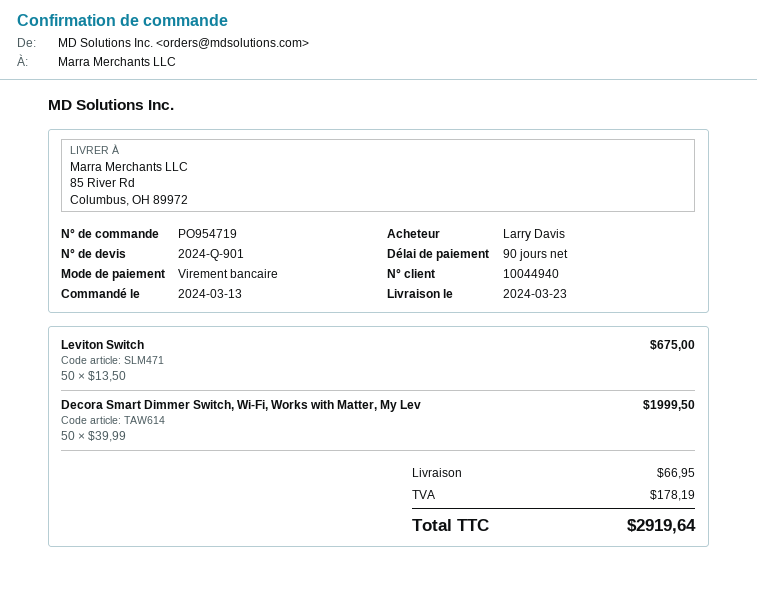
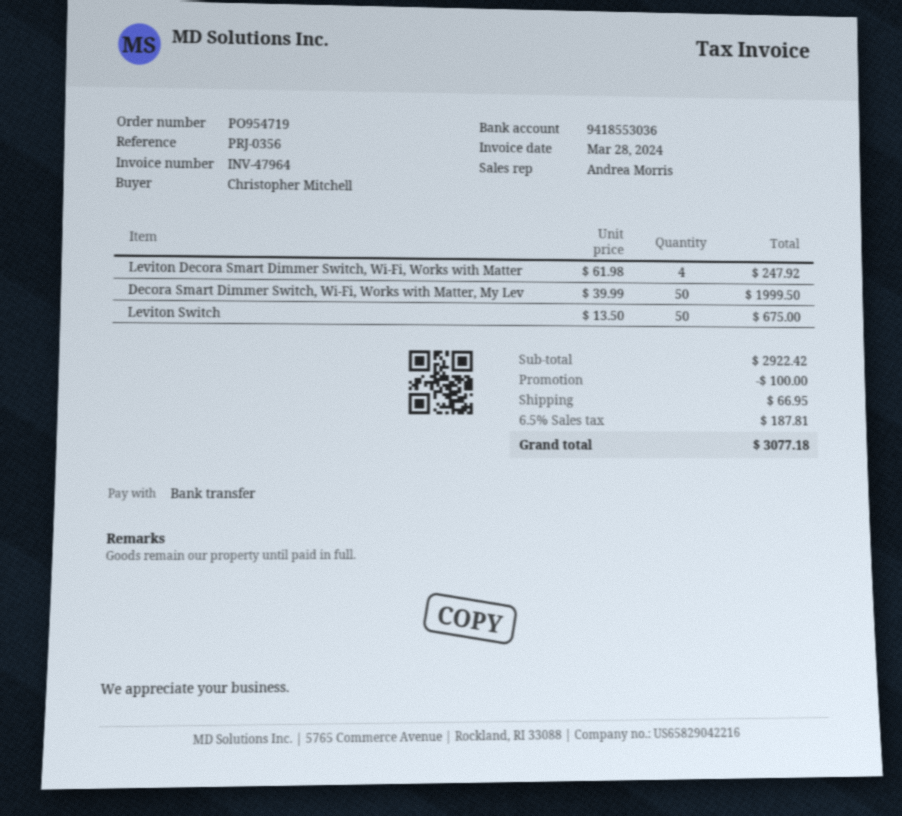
ordered by: Larry Davis -> Christopher Mitchell
Leviton Decora Smart Dimmer Switch, Wi-Fi, Works with Matter: none -> 4 x 61.98 = 247.92
discount: none -> 100.00
tax: 178.19 -> 187.81
total: 2919.64 -> 3077.18

